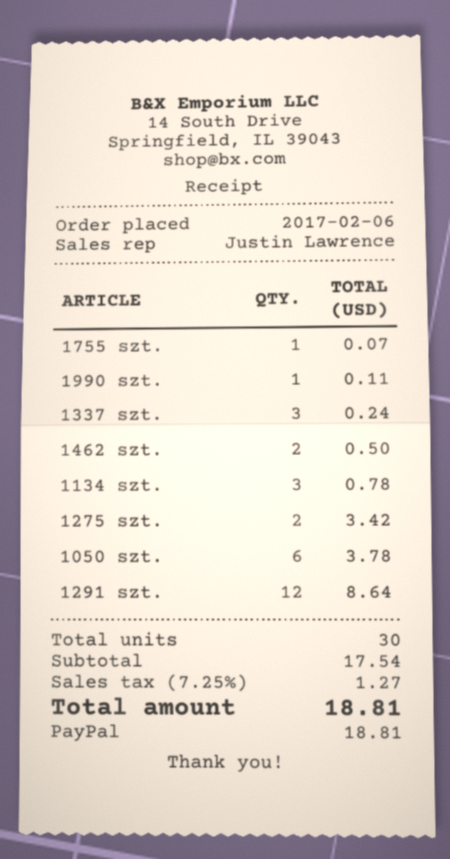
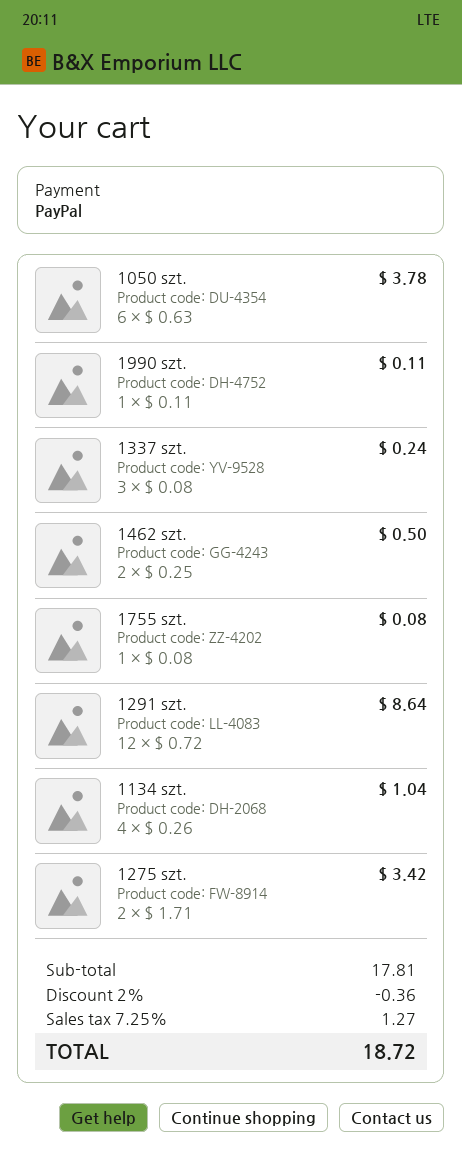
1755 szt.: 1 for 0.07 -> 1 for 0.08
1134 szt.: 3 for 0.78 -> 4 for 1.04
subtotal: 17.54 -> 17.81
discount: none -> 2% = 0.36
total: 18.81 -> 18.72

